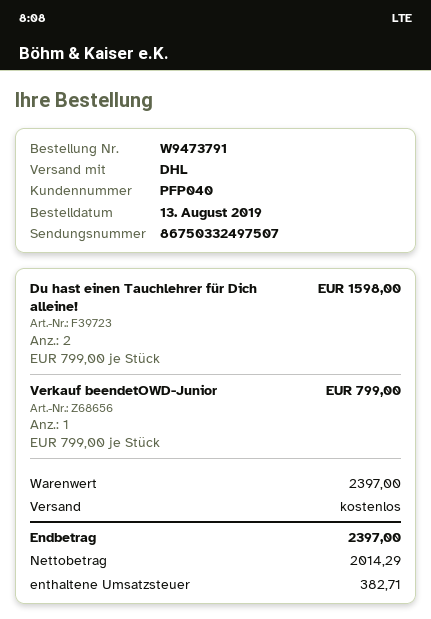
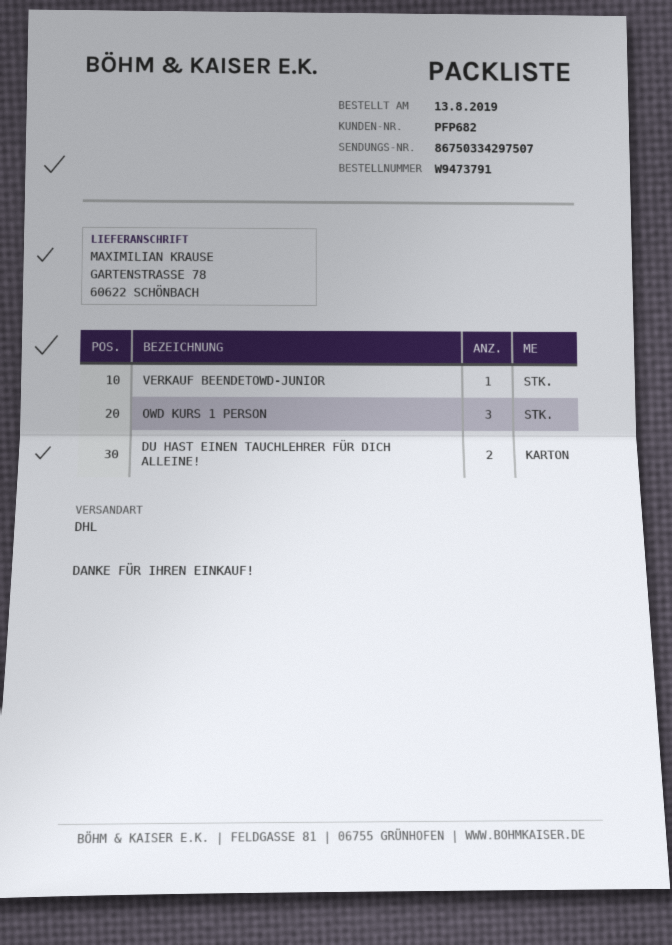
customer number: PFP040 -> PFP682
tracking number: 86750332497507 -> 86750334297507
OWD KURS 1 PERSON: none -> 3

